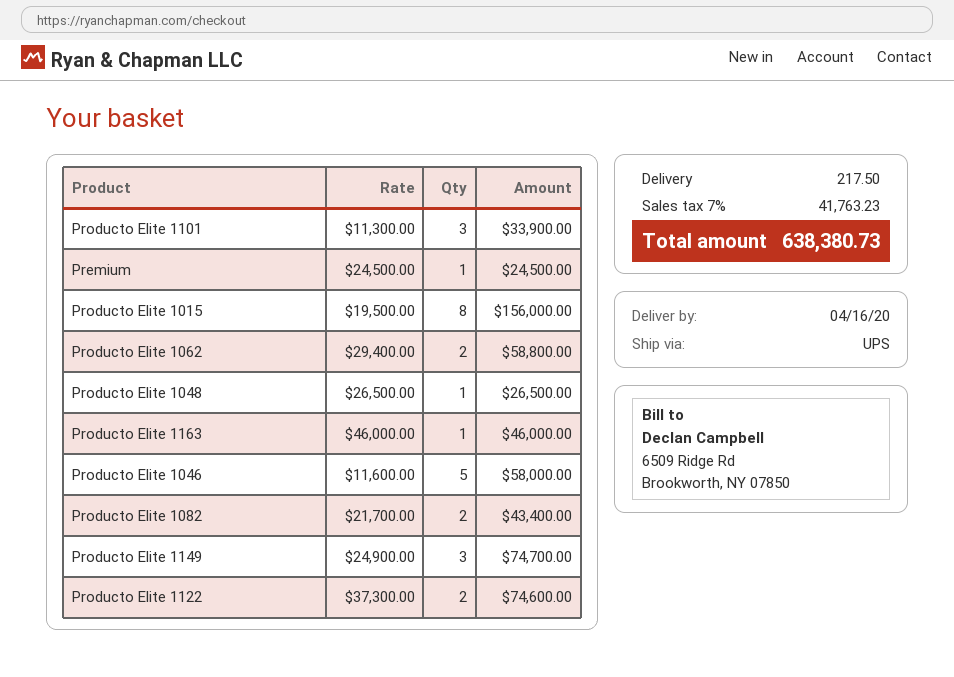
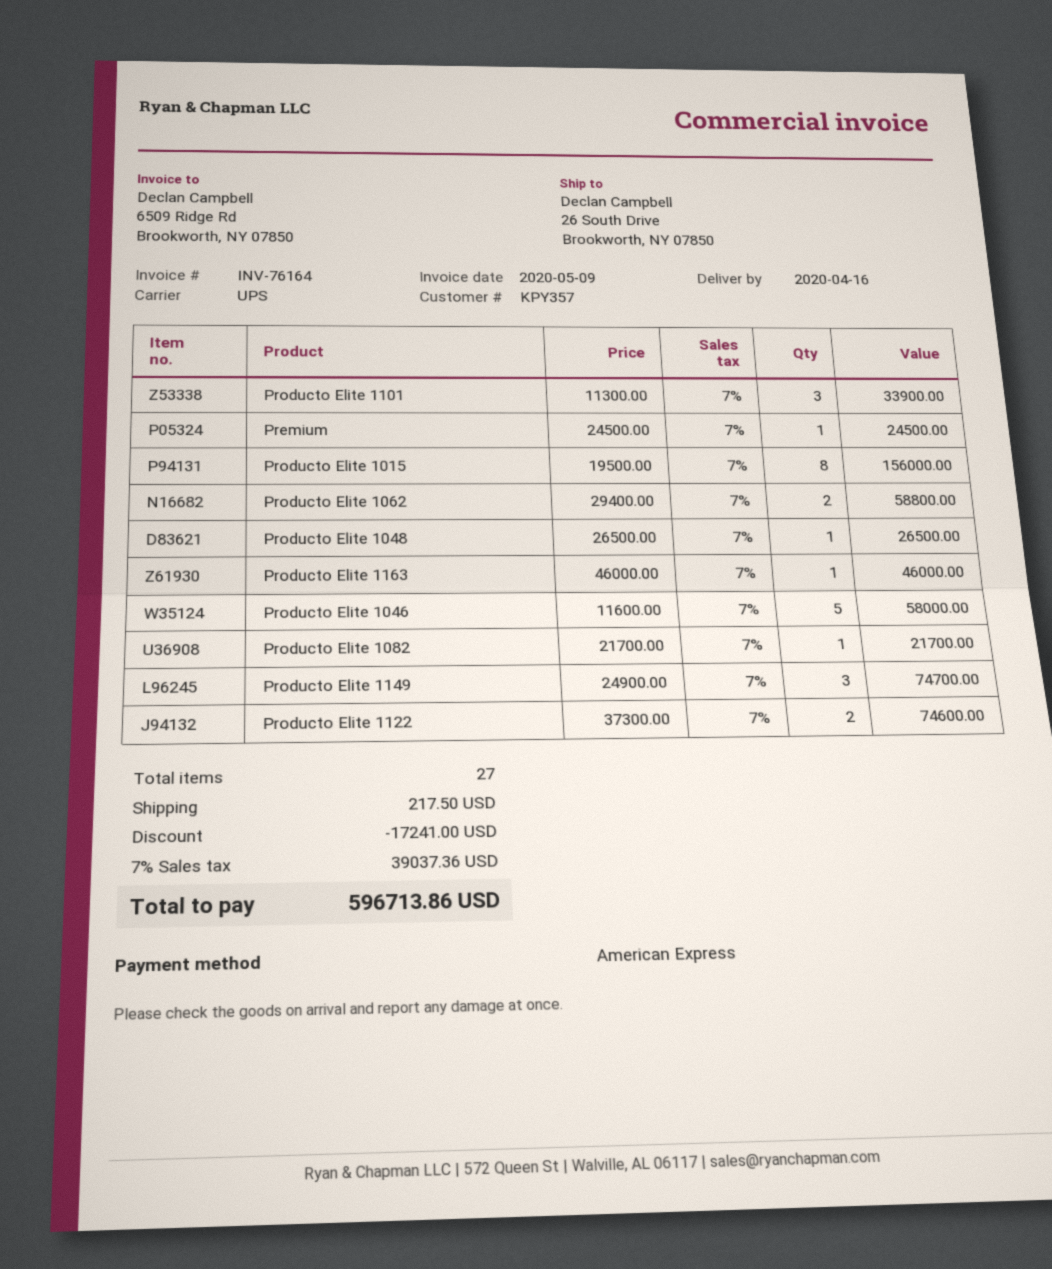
Producto Elite 1082: 2 x 21700.00 = 43400.00 -> 1 x 21700.00 = 21700.00
discount: none -> 17241.00
tax: 7% = 41763.23 -> 7% = 39037.36
total: 638380.73 -> 596713.86

